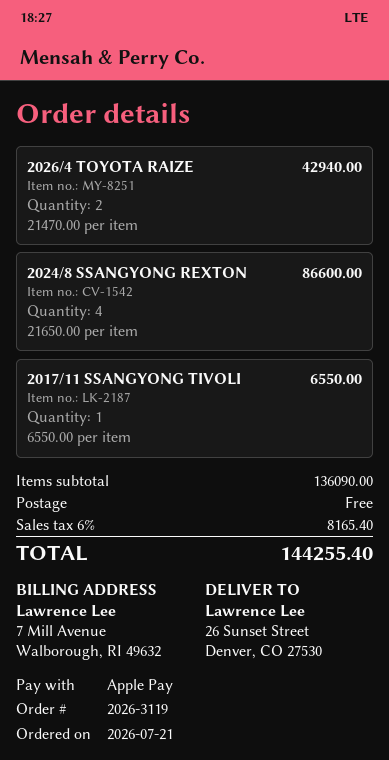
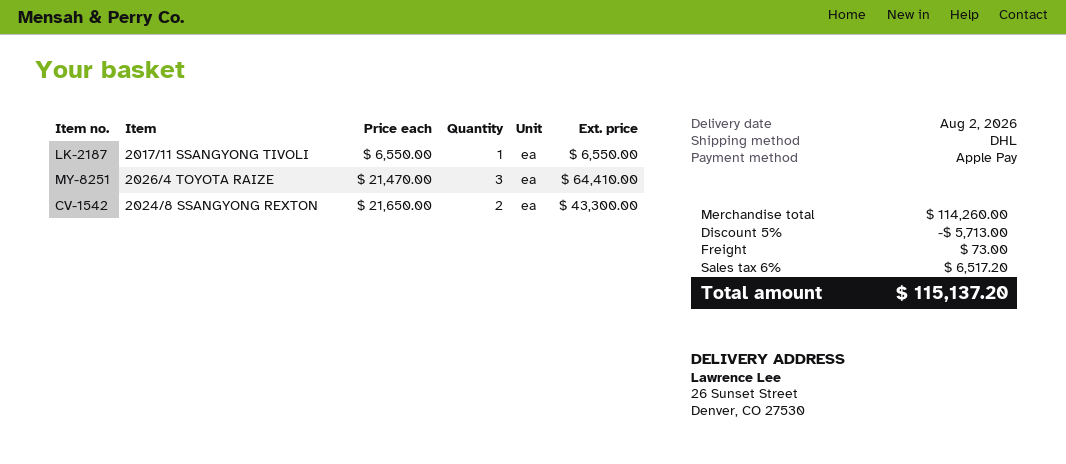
2026/4 TOYOTA RAIZE: 2 x 21470.00 = 42940.00 -> 3 x 21470.00 = 64410.00
2024/8 SSANGYONG REXTON: 4 x 21650.00 = 86600.00 -> 2 x 21650.00 = 43300.00
subtotal: 136090.00 -> 114260.00
discount: none -> 5% = 5713.00
shipping: 0.00 -> 73.00
tax: 6% = 8165.40 -> 6% = 6517.20
total: 144255.40 -> 115137.20

